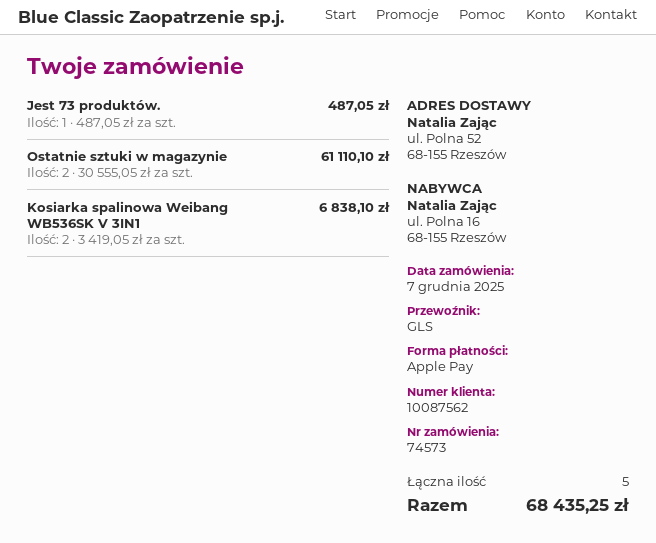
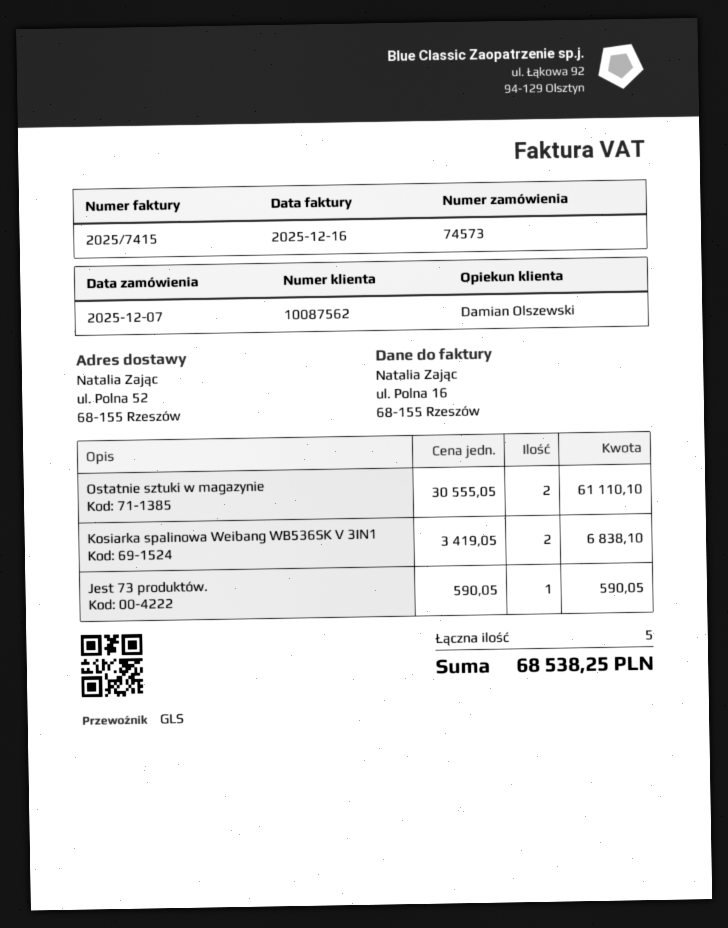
Jest 73 produktów.: 1 x 487.05 = 487.05 -> 1 x 590.05 = 590.05
total: 68435.25 -> 68538.25

